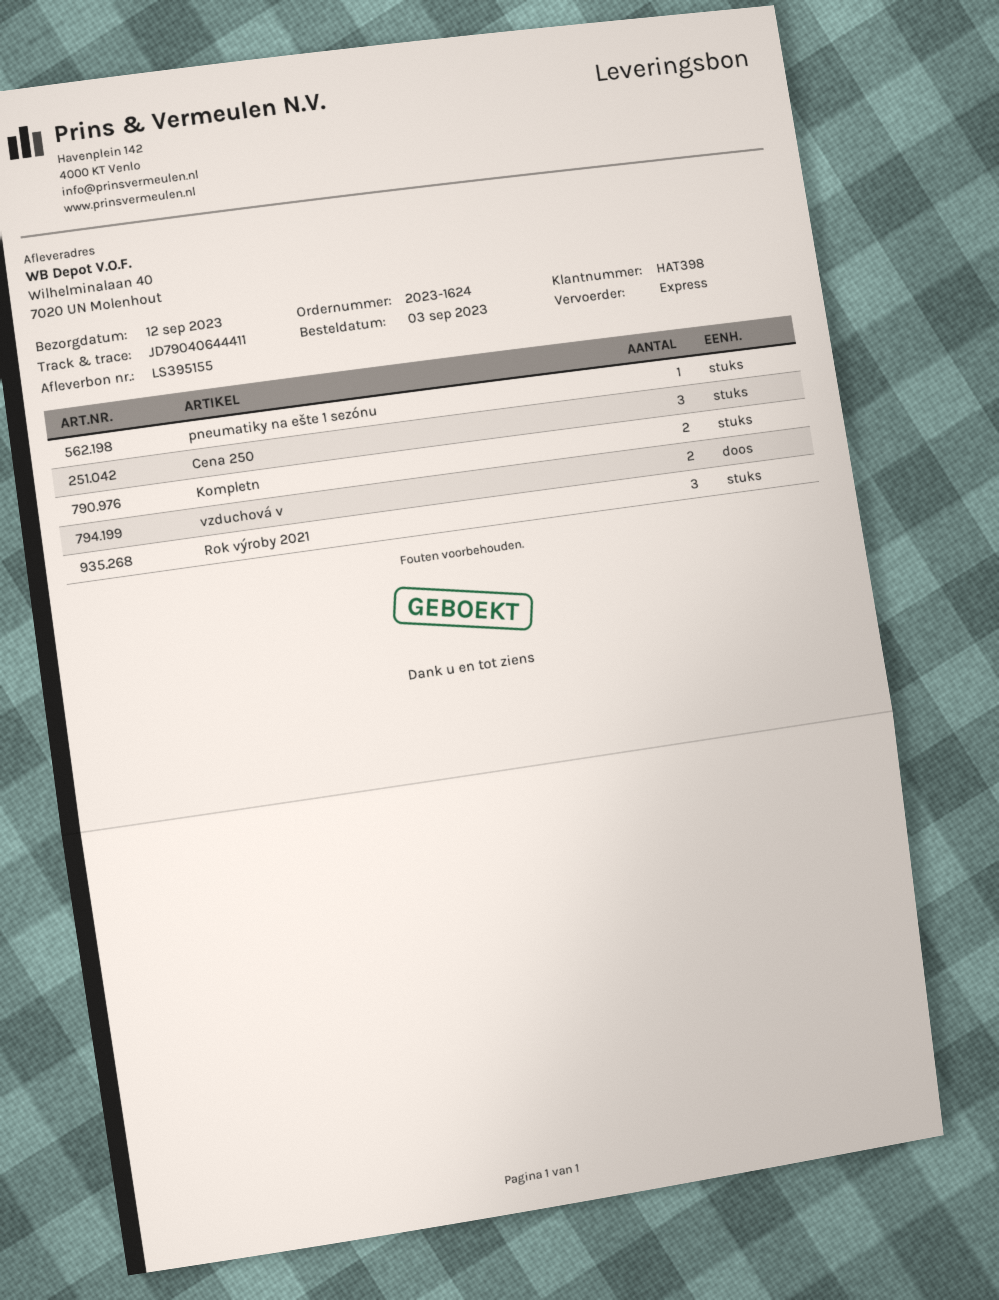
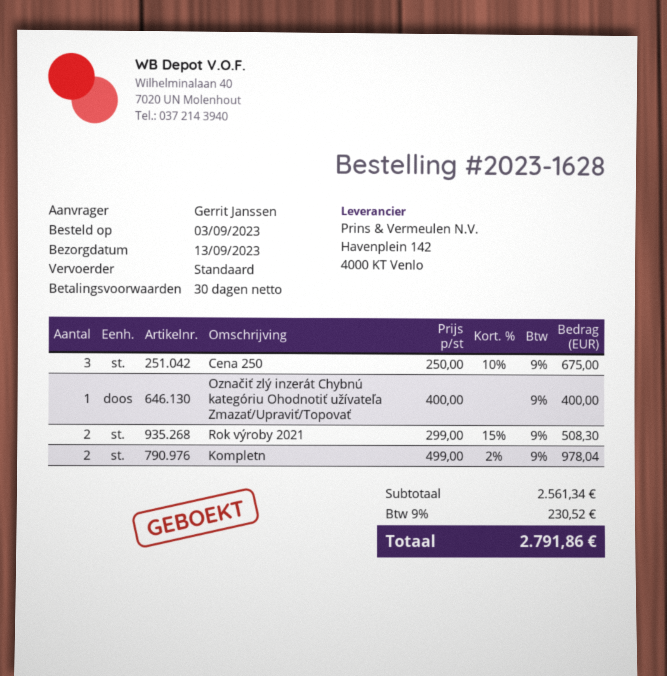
order number: 2023-1624 -> 2023-1628
delivery date: 2023-09-12 -> 2023-09-13
shipping method: express -> standard
pneumatiky na ešte 1 sezónu: 1 -> none
vzduchová v: 2 -> none
Rok výroby 2021: 3 -> 2
Označiť zlý inzerát Chybnú kategóriu Ohodnotiť užívateľa Zmazať/Upraviť/Topovať: none -> 1

